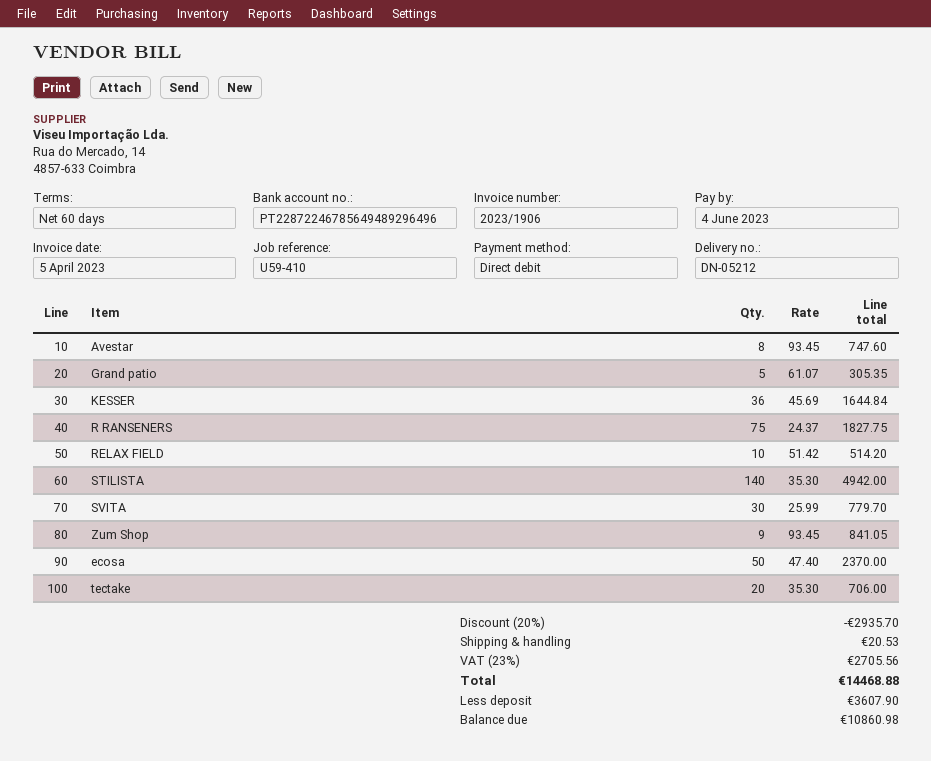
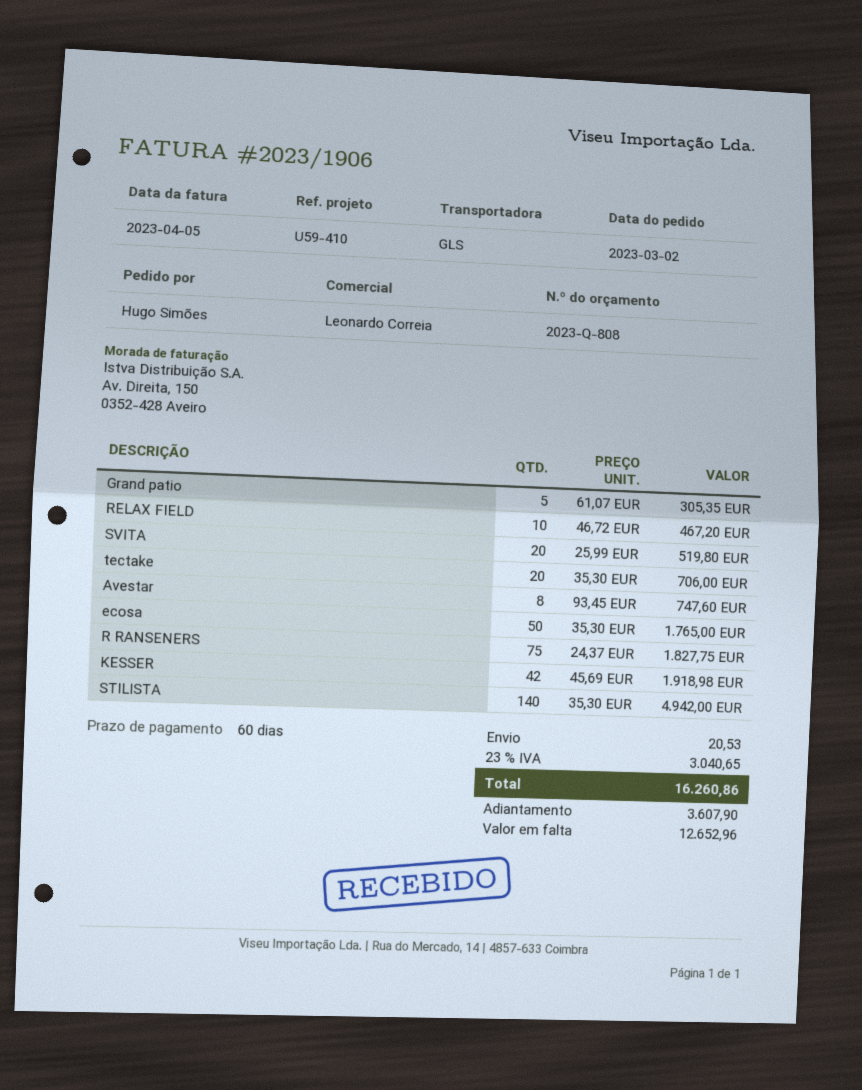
KESSER: 36 x 45.69 = 1644.84 -> 42 x 45.69 = 1918.98
RELAX FIELD: 10 x 51.42 = 514.20 -> 10 x 46.72 = 467.20
SVITA: 30 x 25.99 = 779.70 -> 20 x 25.99 = 519.80
Zum Shop: 9 x 93.45 = 841.05 -> none
ecosa: 50 x 47.40 = 2370.00 -> 50 x 35.30 = 1765.00
discount: 20% = 2935.70 -> none
tax: 23% = 2705.56 -> 23% = 3040.65
total: 14468.88 -> 16260.86
balance: 10860.98 -> 12652.96

